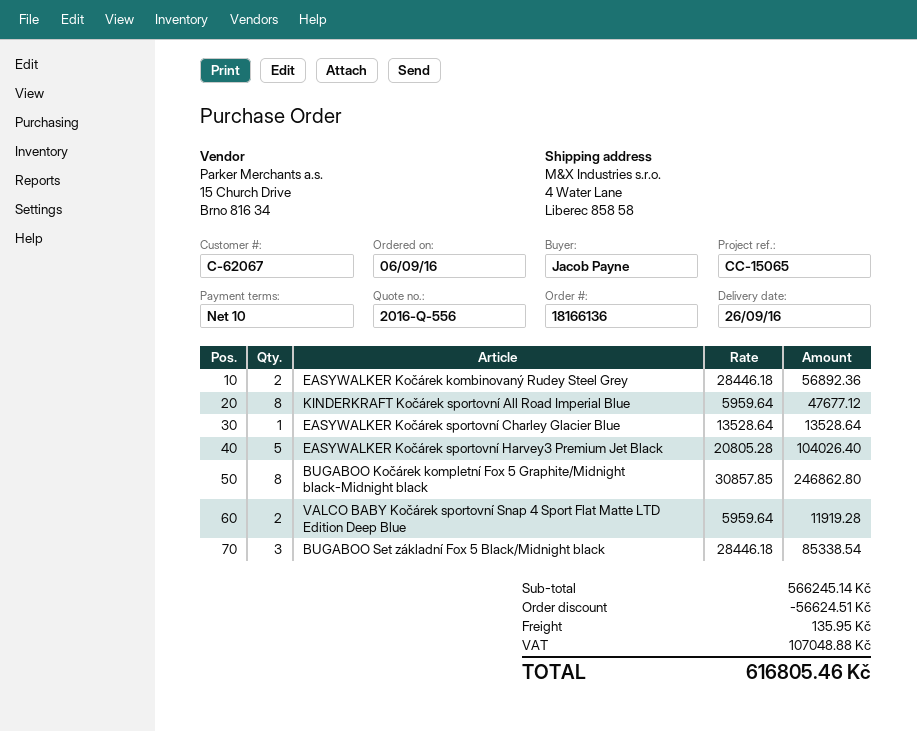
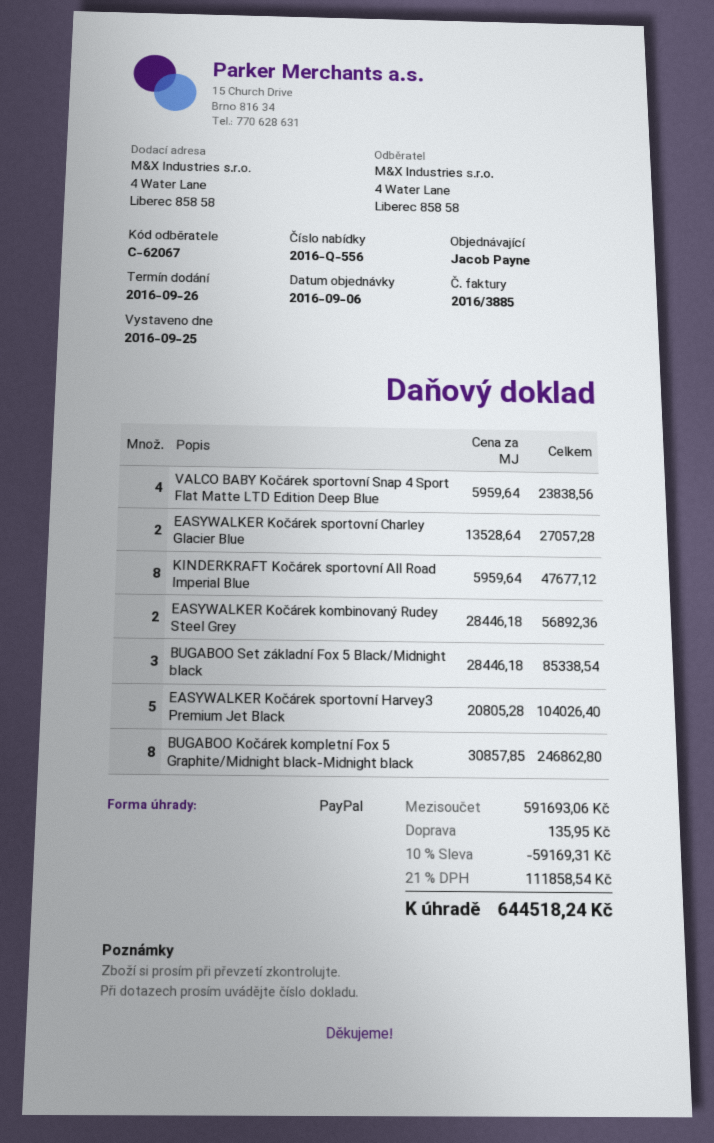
EASYWALKER Kočárek sportovní Charley Glacier Blue: 1 x 13528.64 = 13528.64 -> 2 x 13528.64 = 27057.28
VALCO BABY Kočárek sportovní Snap 4 Sport Flat Matte LTD Edition Deep Blue: 2 x 5959.64 = 11919.28 -> 4 x 5959.64 = 23838.56
subtotal: 566245.14 -> 591693.06
discount: 56624.51 -> 59169.31
tax: 107048.88 -> 111858.54
total: 616805.46 -> 644518.24

